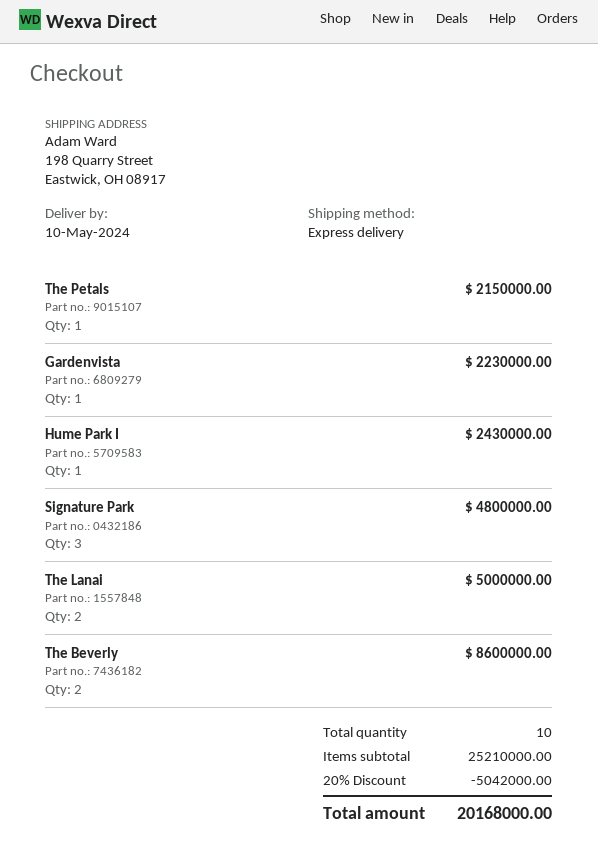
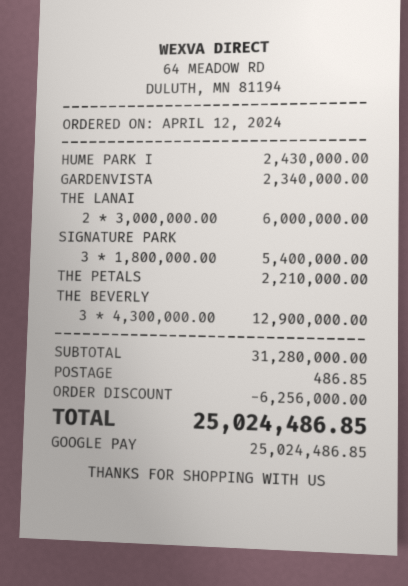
The Petals: 1 for 2150000.00 -> 1 for 2210000.00
Gardenvista: 1 for 2230000.00 -> 1 for 2340000.00
Signature Park: 3 for 4800000.00 -> 3 for 5400000.00
The Lanai: 2 for 5000000.00 -> 2 for 6000000.00
The Beverly: 2 for 8600000.00 -> 3 for 12900000.00
subtotal: 25210000.00 -> 31280000.00
discount: 5042000.00 -> 6256000.00
shipping: none -> 486.85
total: 20168000.00 -> 25024486.85

